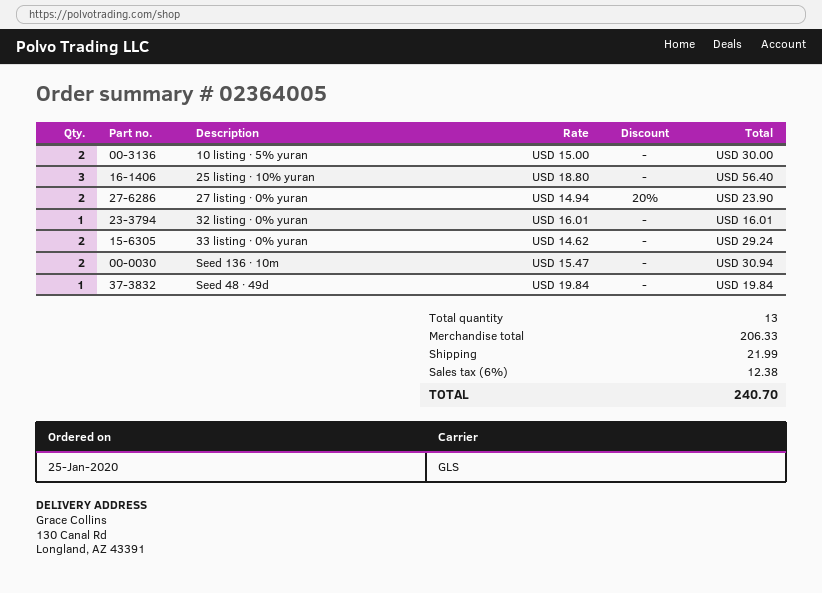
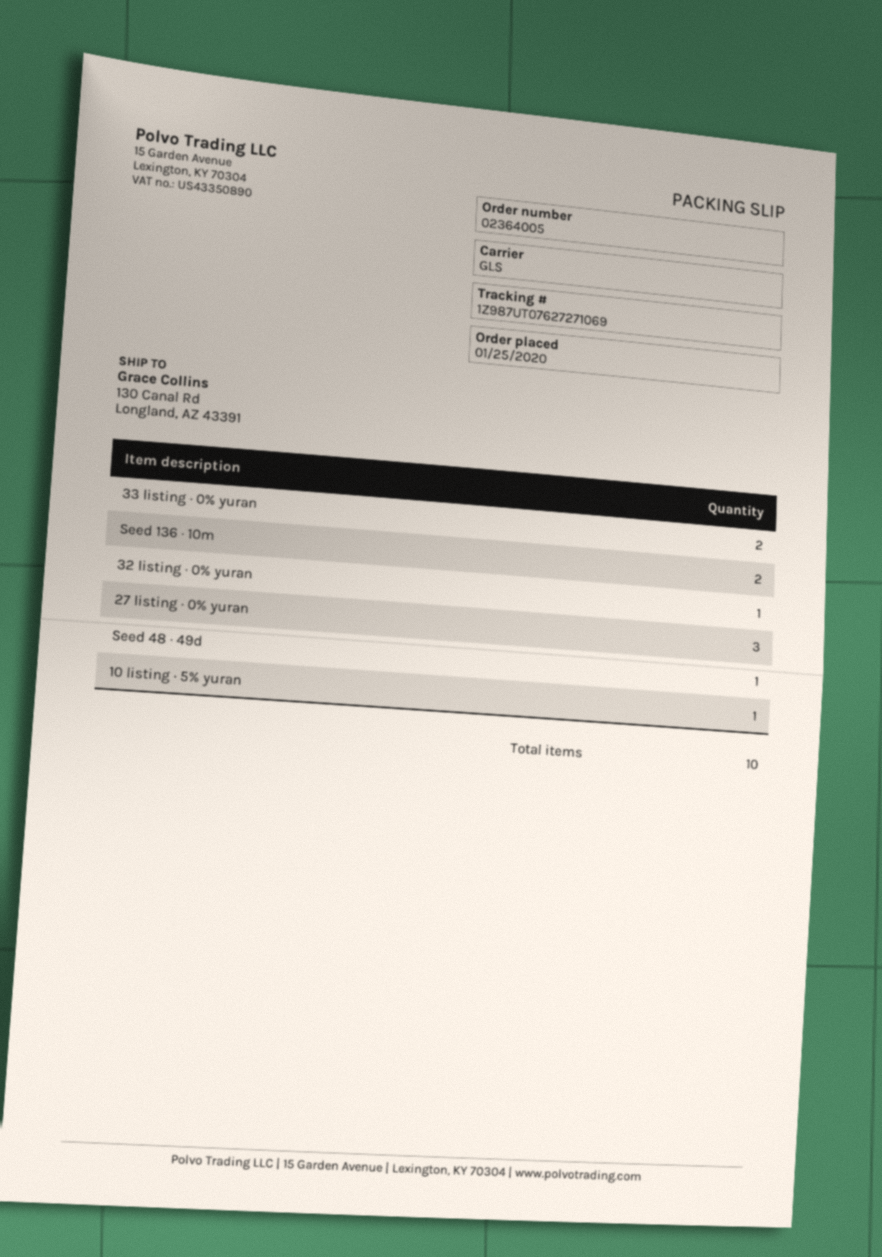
10 listing · 5% yuran: 2 -> 1
25 listing · 10% yuran: 3 -> none
27 listing · 0% yuran: 2 -> 3
total quantity: 13 -> 10

